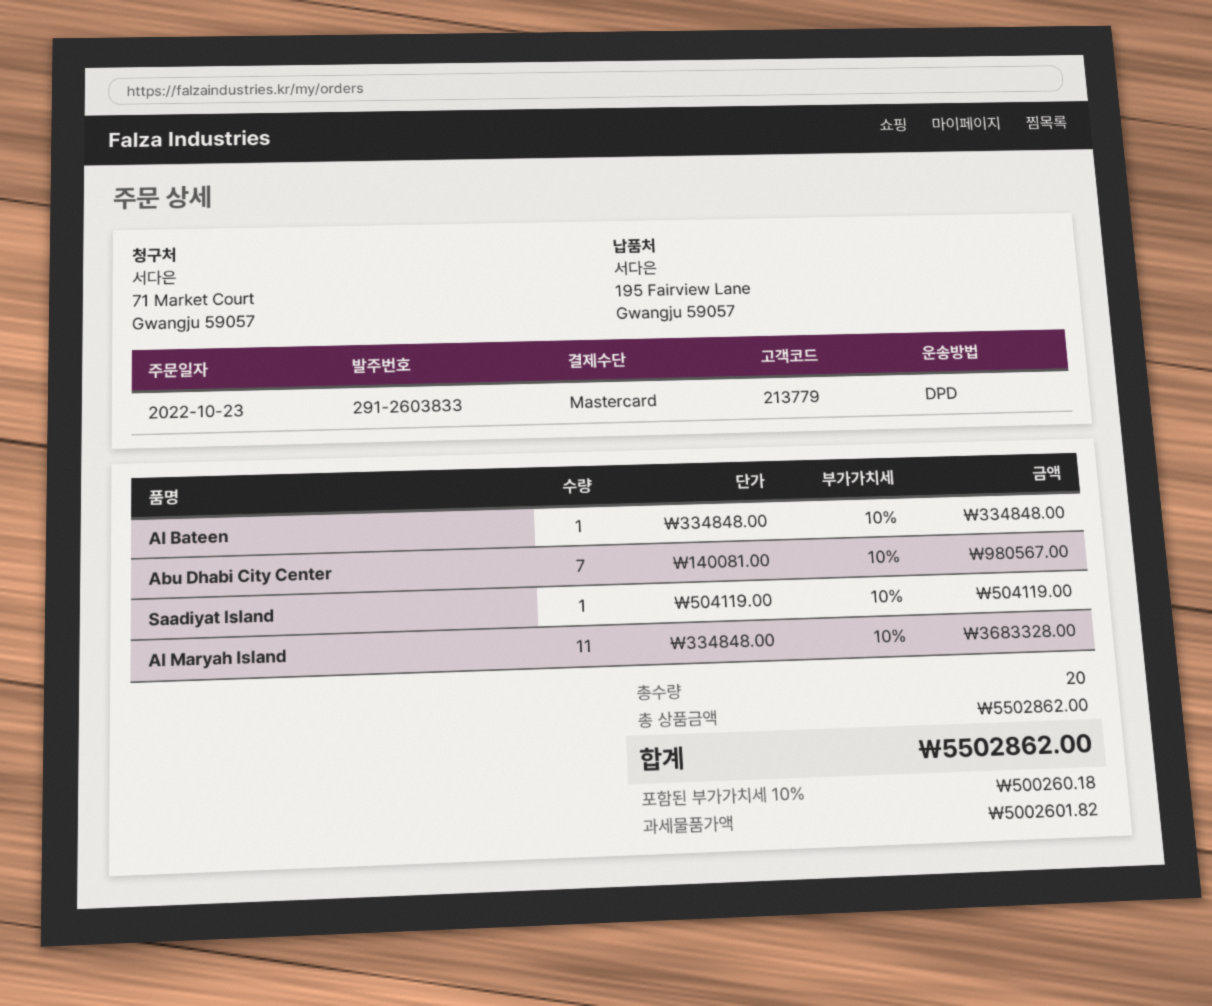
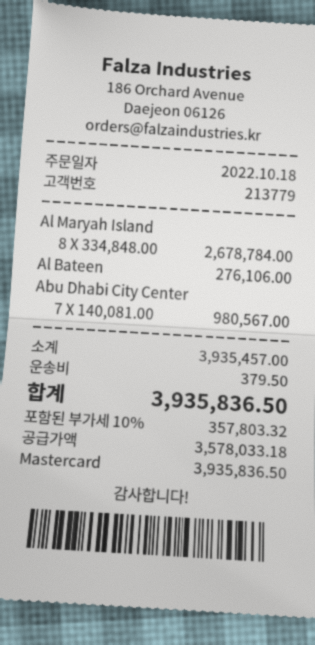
order date: 2022-10-23 -> 2022-10-18
Al Bateen: 1 x 334848.00 = 334848.00 -> 1 x 276106.00 = 276106.00
Saadiyat Island: 1 x 504119.00 = 504119.00 -> none
Al Maryah Island: 11 x 334848.00 = 3683328.00 -> 8 x 334848.00 = 2678784.00
subtotal: 5502862.00 -> 3935457.00
shipping: none -> 379.50
net: 5002601.82 -> 3578033.18
tax: 10% = 500260.18 -> 10% = 357803.32
total: 5502862.00 -> 3935836.50

